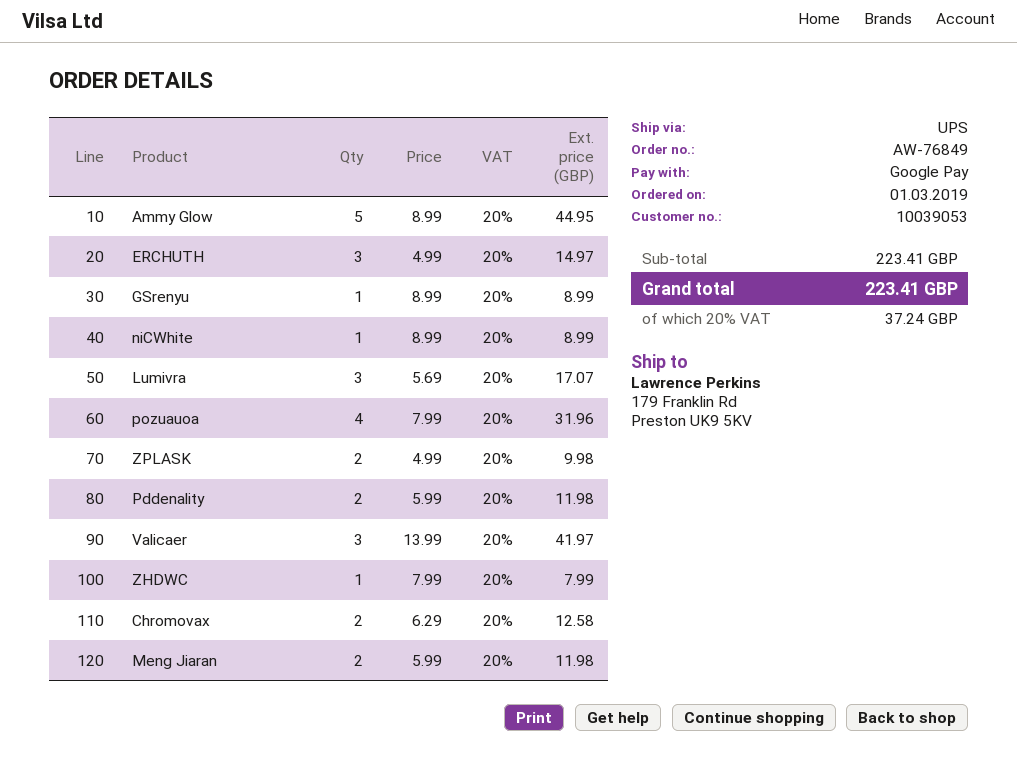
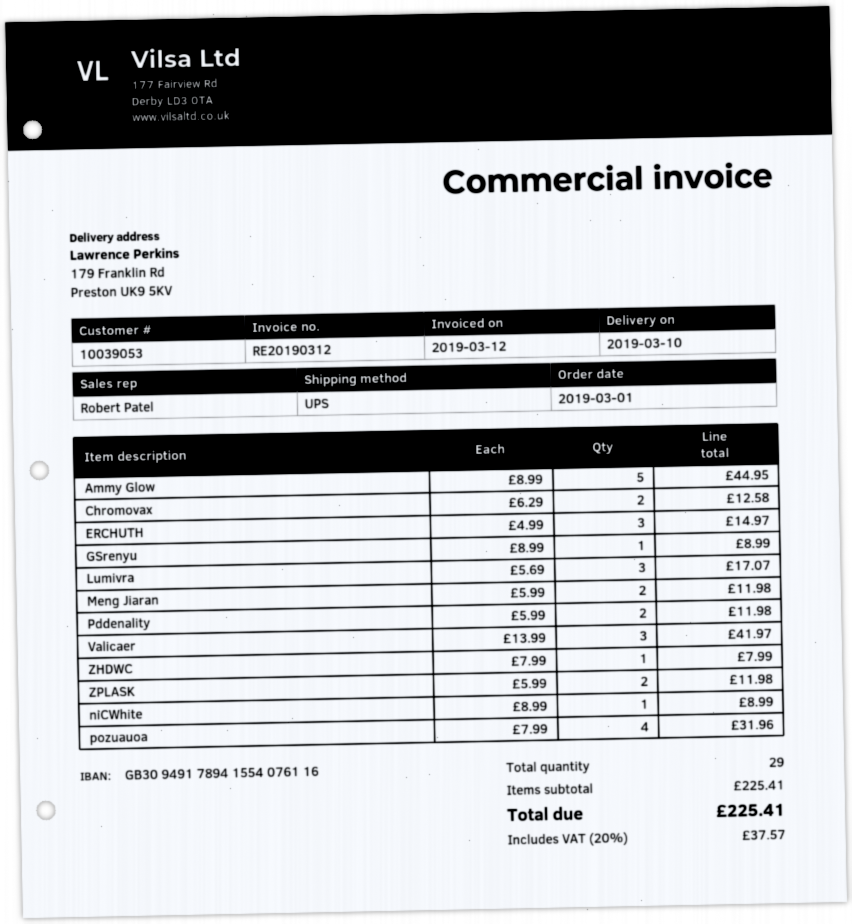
ZPLASK: 2 x 4.99 = 9.98 -> 2 x 5.99 = 11.98
subtotal: 223.41 -> 225.41
tax: 20% = 37.24 -> 20% = 37.57
total: 223.41 -> 225.41

